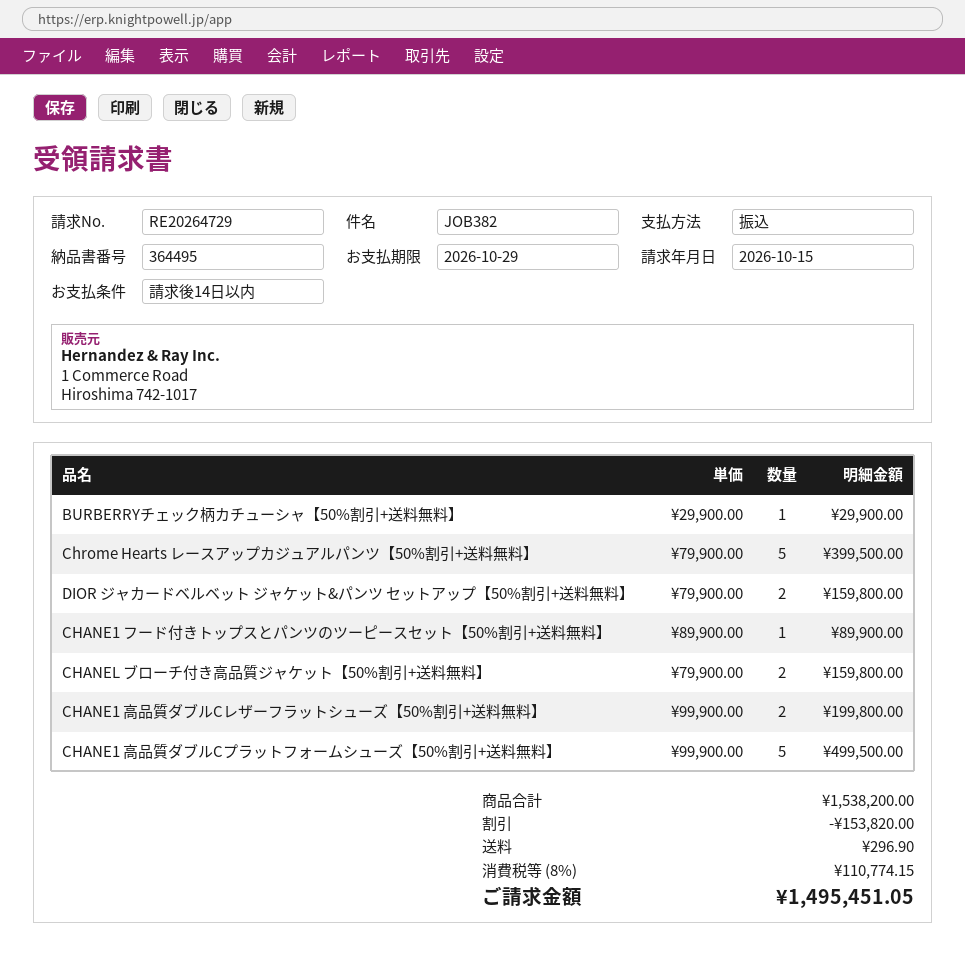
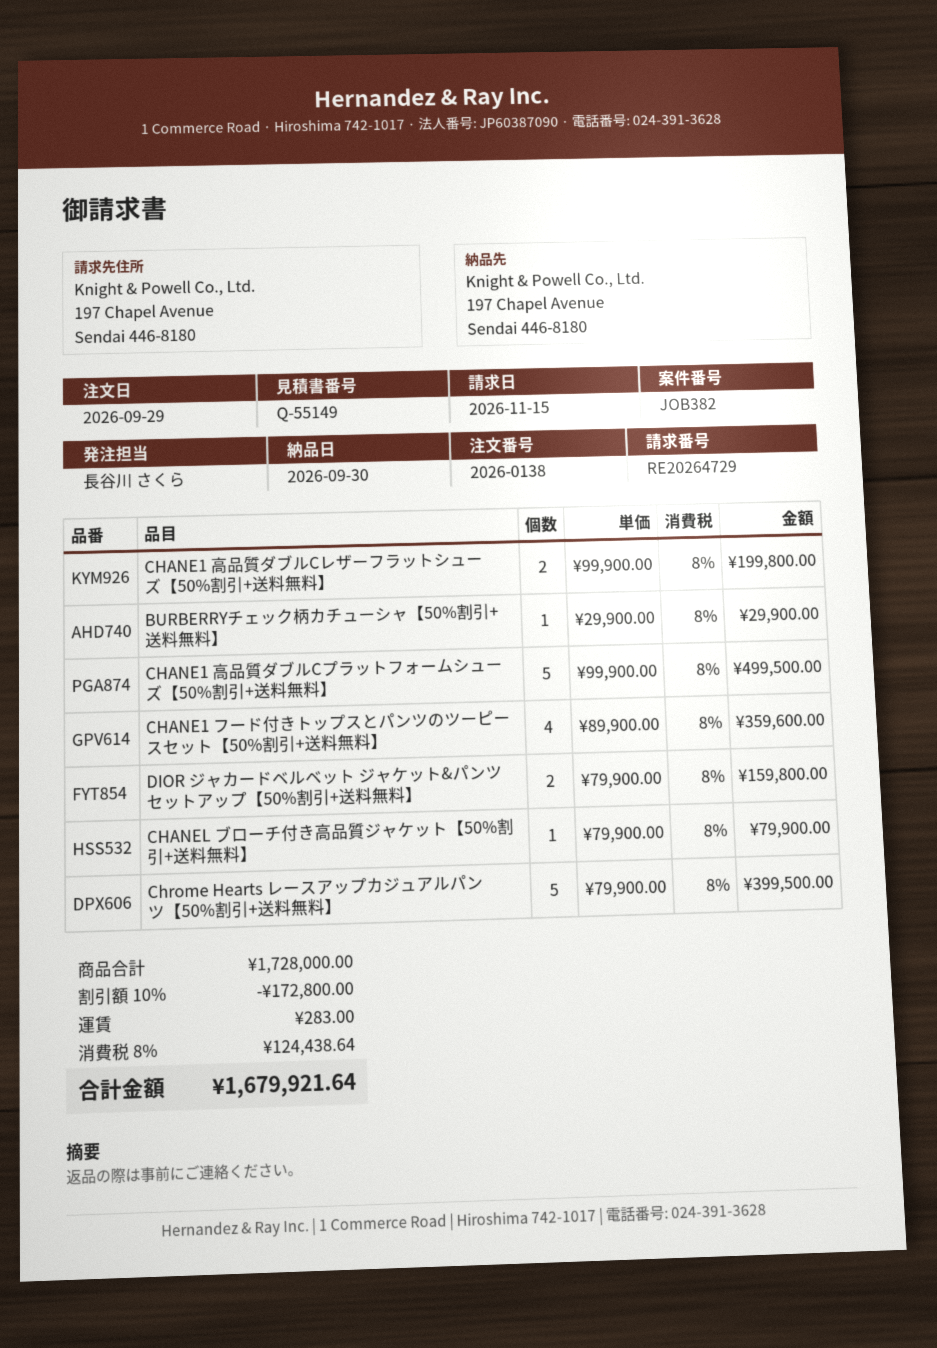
invoice date: 2026-10-15 -> 2026-11-15
CHANE1 フード付きトップスとパンツのツーピースセット【50%割引+送料無料】: 1 x 89900.00 = 89900.00 -> 4 x 89900.00 = 359600.00
CHANEL ブローチ付き高品質ジャケット【50%割引+送料無料】: 2 x 79900.00 = 159800.00 -> 1 x 79900.00 = 79900.00
subtotal: 1538200.00 -> 1728000.00
discount: 153820.00 -> 172800.00
shipping: 296.90 -> 283.00
tax: 8% = 110774.15 -> 8% = 124438.64
total: 1495451.05 -> 1679921.64

